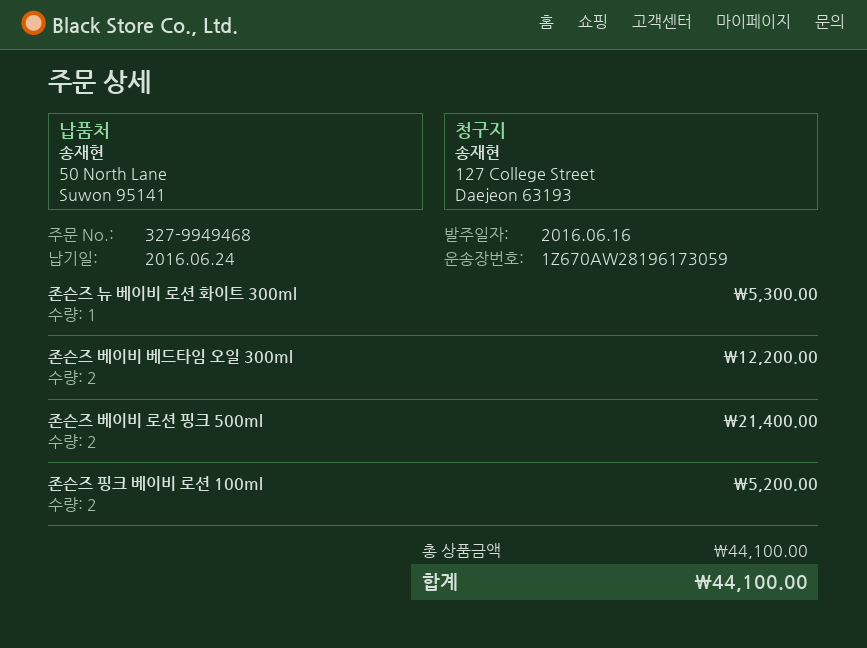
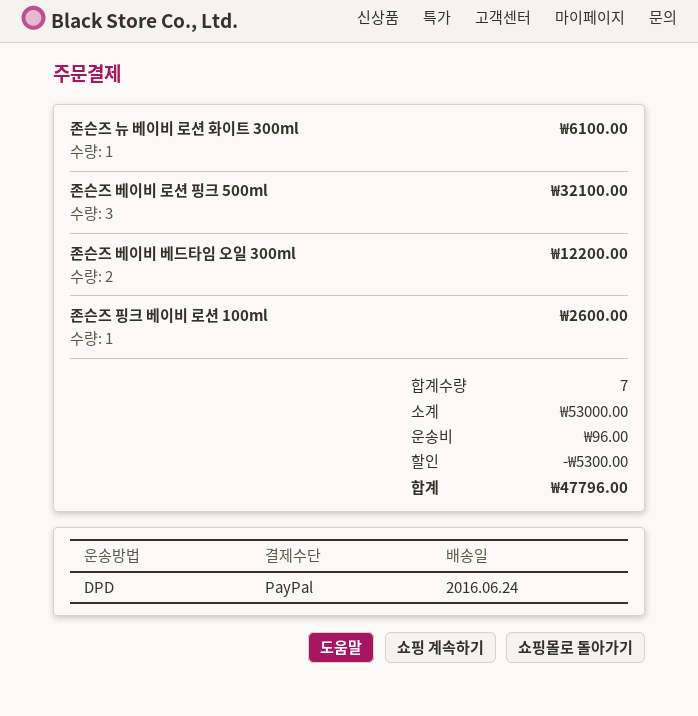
존슨즈 뉴 베이비 로션 화이트 300ml: 1 for 5300.00 -> 1 for 6100.00
존슨즈 베이비 로션 핑크 500ml: 2 for 21400.00 -> 3 for 32100.00
존슨즈 핑크 베이비 로션 100ml: 2 for 5200.00 -> 1 for 2600.00
subtotal: 44100.00 -> 53000.00
discount: none -> 5300.00
shipping: none -> 96.00
total: 44100.00 -> 47796.00

